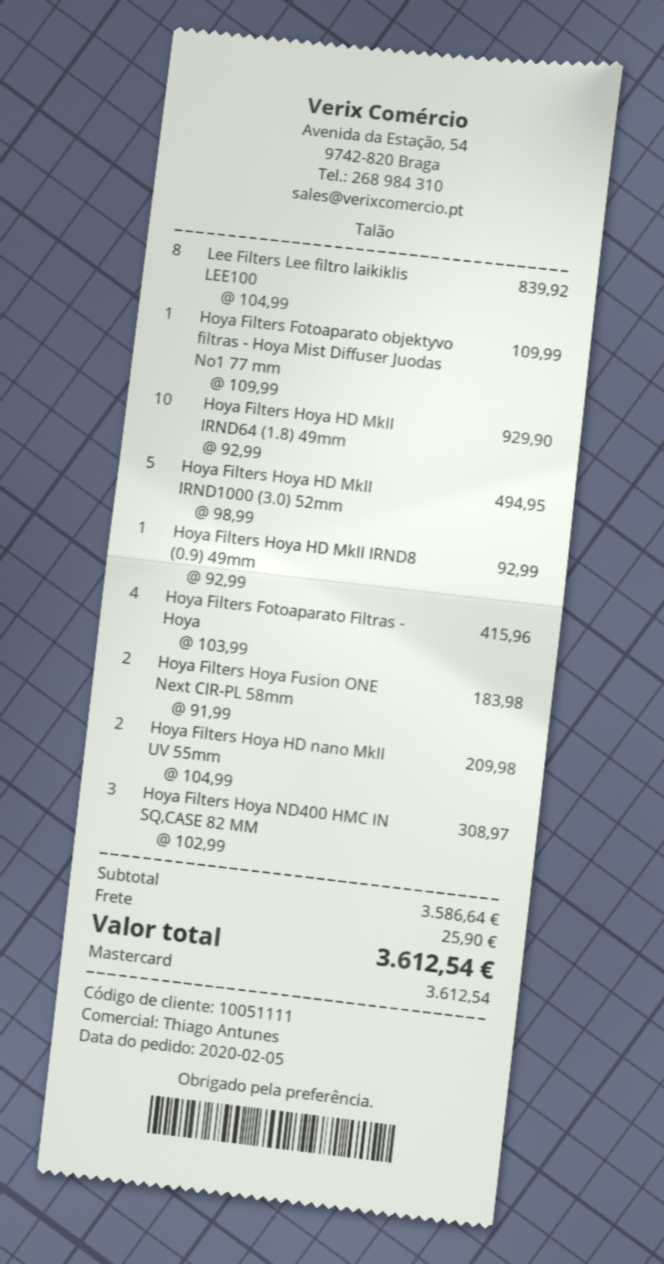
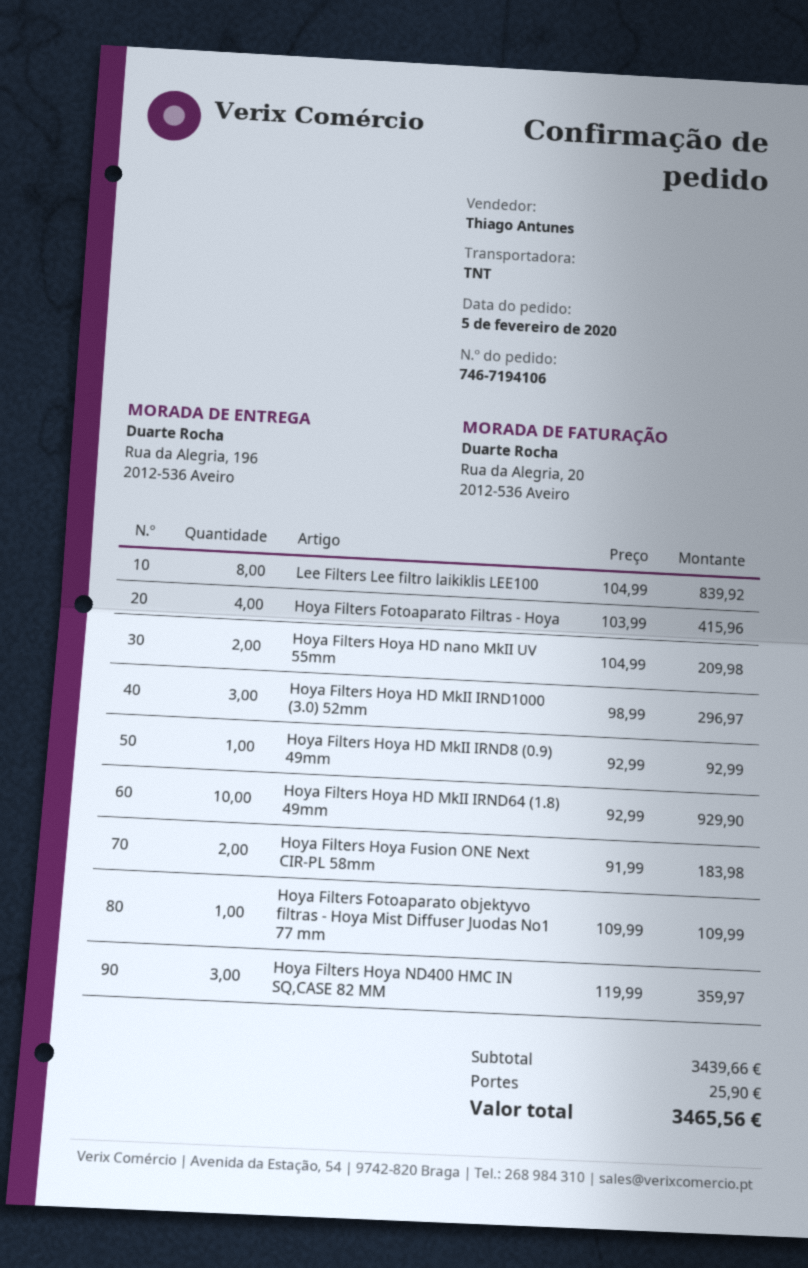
Hoya Filters Hoya HD MkII IRND1000 (3.0) 52mm: 5 x 98.99 = 494.95 -> 3 x 98.99 = 296.97
Hoya Filters Hoya ND400 HMC IN SQ,CASE 82 MM: 3 x 102.99 = 308.97 -> 3 x 119.99 = 359.97
subtotal: 3586.64 -> 3439.66
total: 3612.54 -> 3465.56

